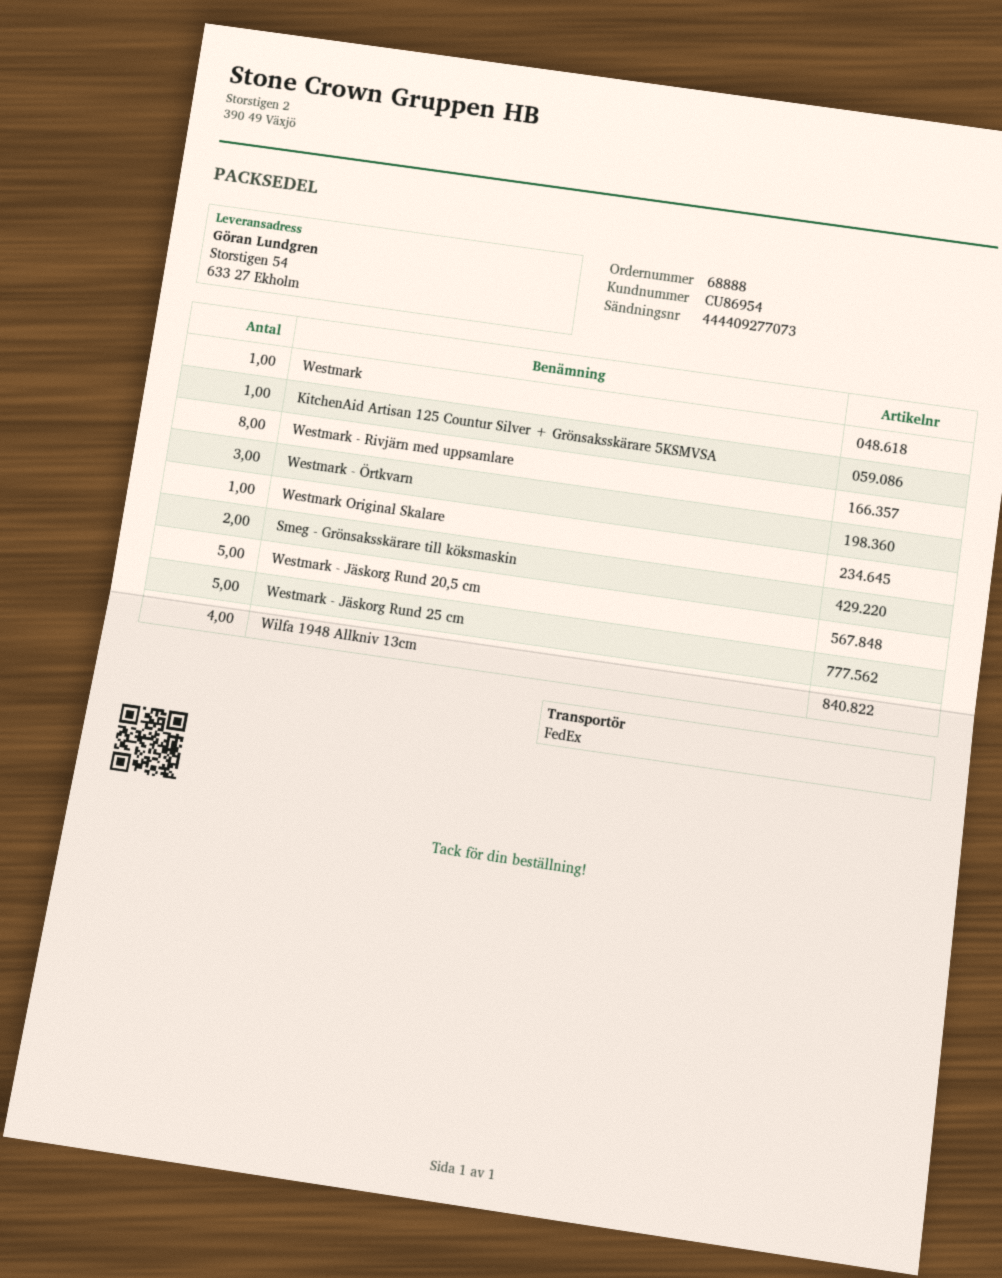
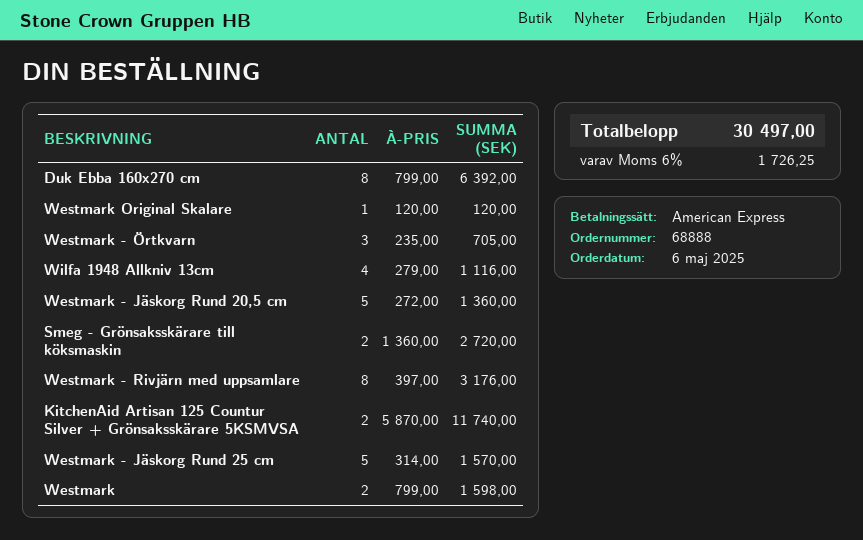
Westmark: 1 -> 2
KitchenAid Artisan 125 Countur Silver + Grönsaksskärare 5KSMVSA: 1 -> 2
Duk Ebba 160x270 cm: none -> 8

